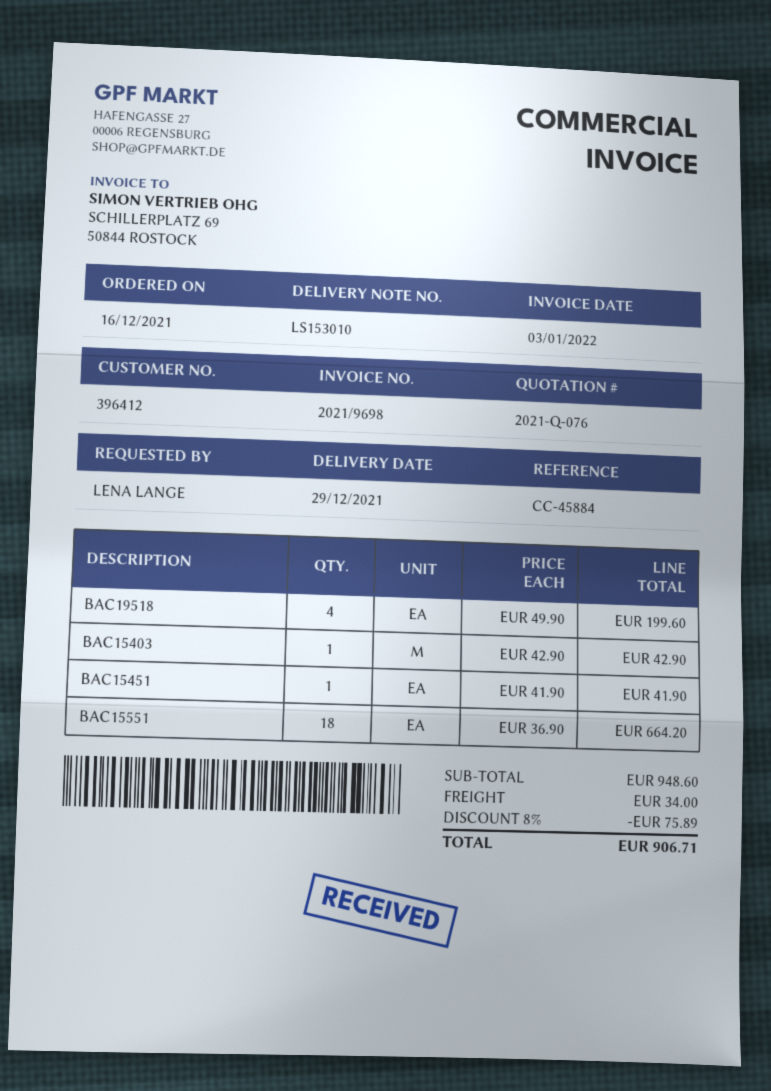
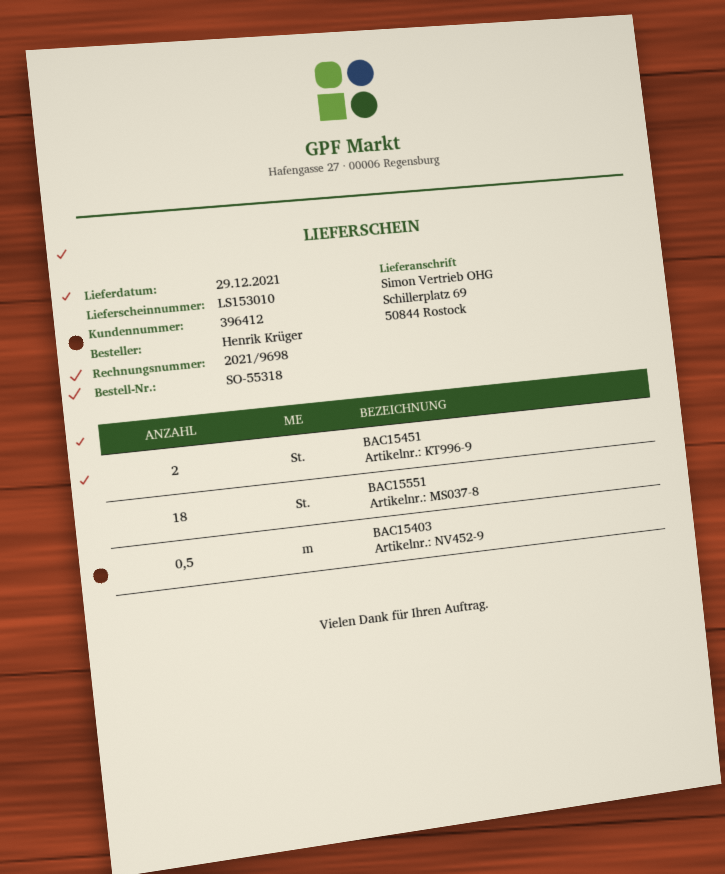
ordered by: LENA LANGE -> Henrik Krüger
BAC19518: 4 -> none
BAC15403: 1 -> 0.5
BAC15451: 1 -> 2

